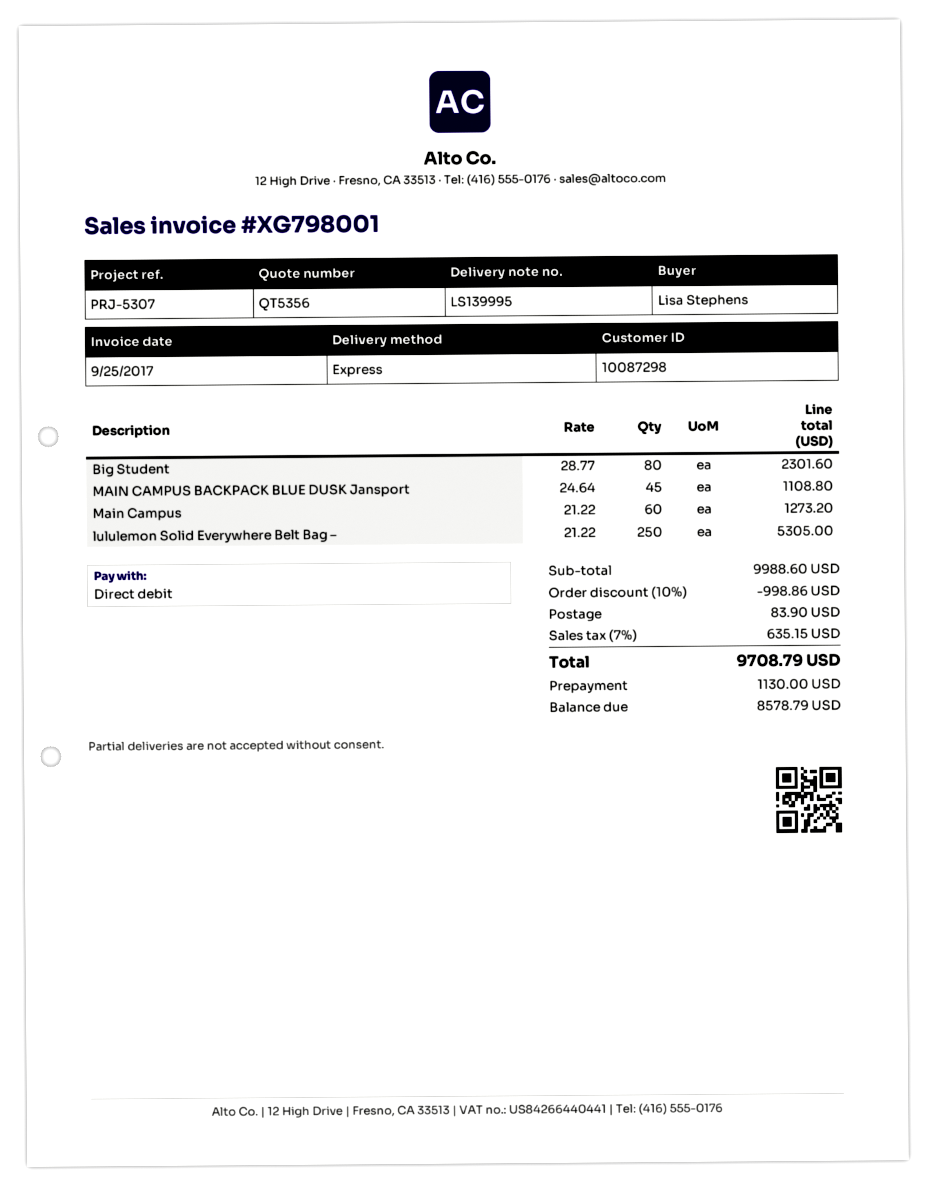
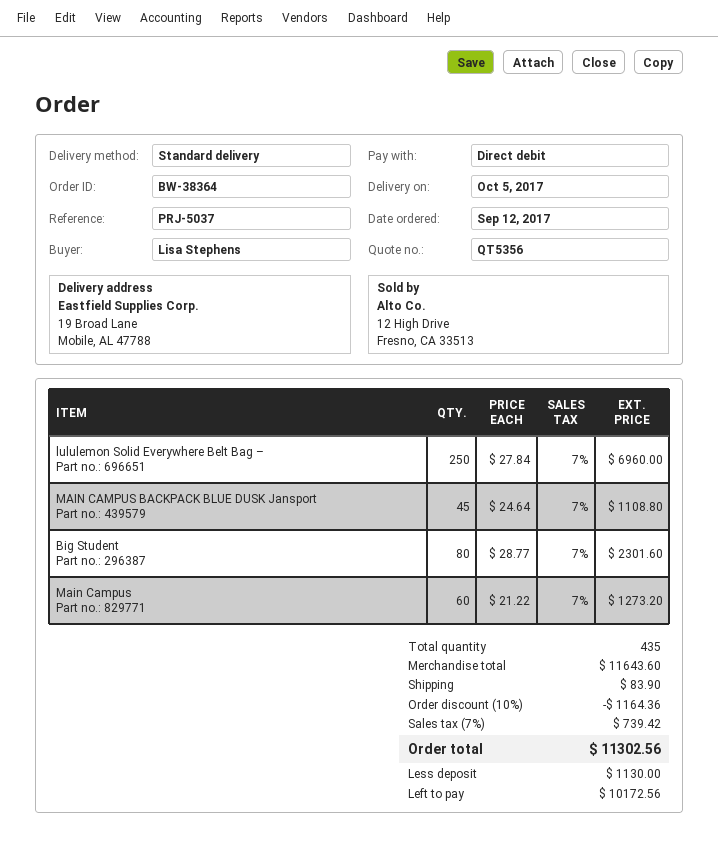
reference: PRJ-5307 -> PRJ-5037
shipping method: express -> standard
lululemon Solid Everywhere Belt Bag –: 250 x 21.22 = 5305.00 -> 250 x 27.84 = 6960.00
subtotal: 9988.60 -> 11643.60
discount: 10% = 998.86 -> 10% = 1164.36
tax: 7% = 635.15 -> 7% = 739.42
total: 9708.79 -> 11302.56
balance: 8578.79 -> 10172.56

